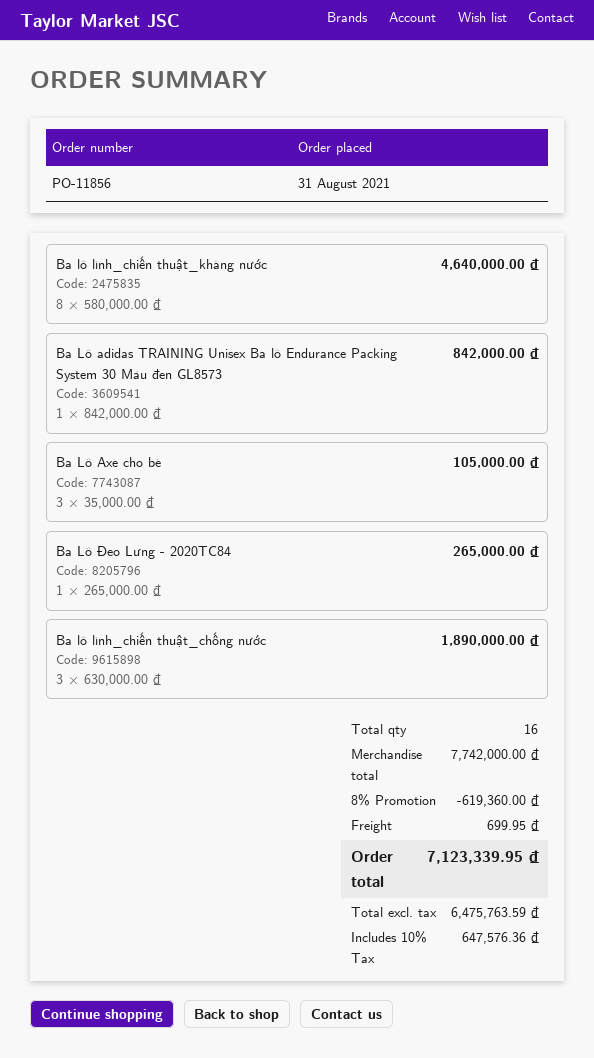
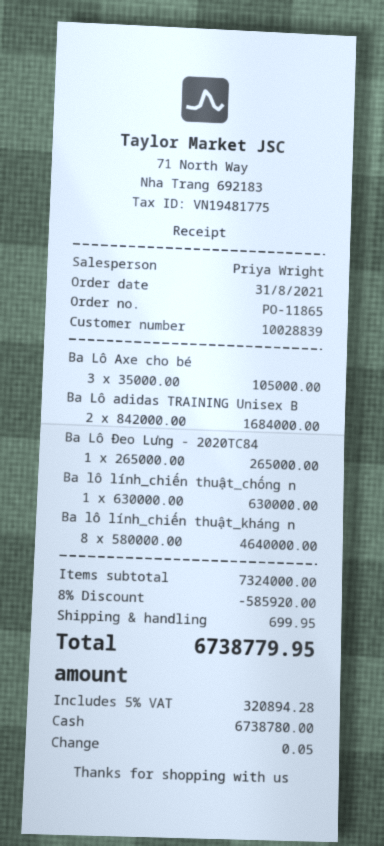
order number: PO-11856 -> PO-11865
Ba Lô adidas TRAINING Unisex Ba lô Endurance Packing System 30 Màu đen GL8573: 1 x 842000.00 = 842000.00 -> 2 x 842000.00 = 1684000.00
Ba lô lính_chiến thuật_chống nước: 3 x 630000.00 = 1890000.00 -> 1 x 630000.00 = 630000.00
subtotal: 7742000.00 -> 7324000.00
discount: 8% = 619360.00 -> 8% = 585920.00
tax: 10% = 647576.36 -> 5% = 320894.28
total: 7123339.95 -> 6738779.95

